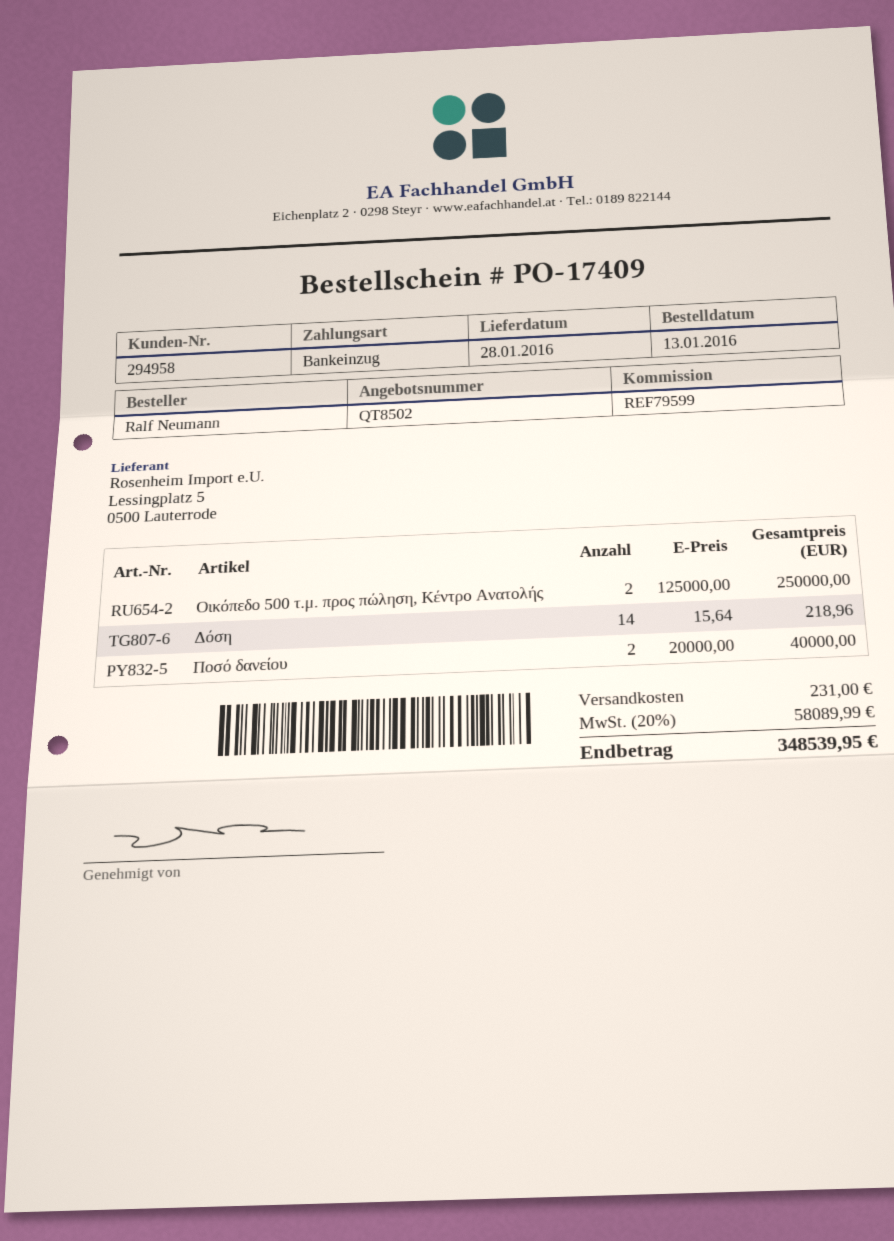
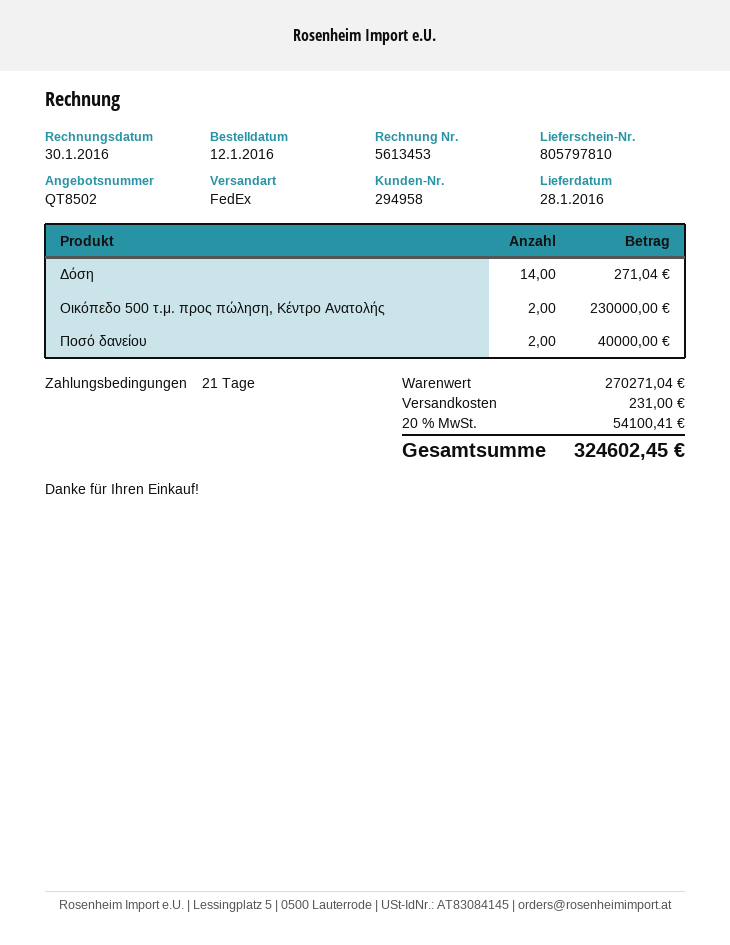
order date: 2016-01-13 -> 2016-01-12
Οικόπεδο 500 τ.μ. προς πώληση, Κέντρο Ανατολής: 2 for 250000.00 -> 2 for 230000.00
Δόση: 14 for 218.96 -> 14 for 271.04
tax: 20% = 58089.99 -> 20% = 54100.41
total: 348539.95 -> 324602.45

